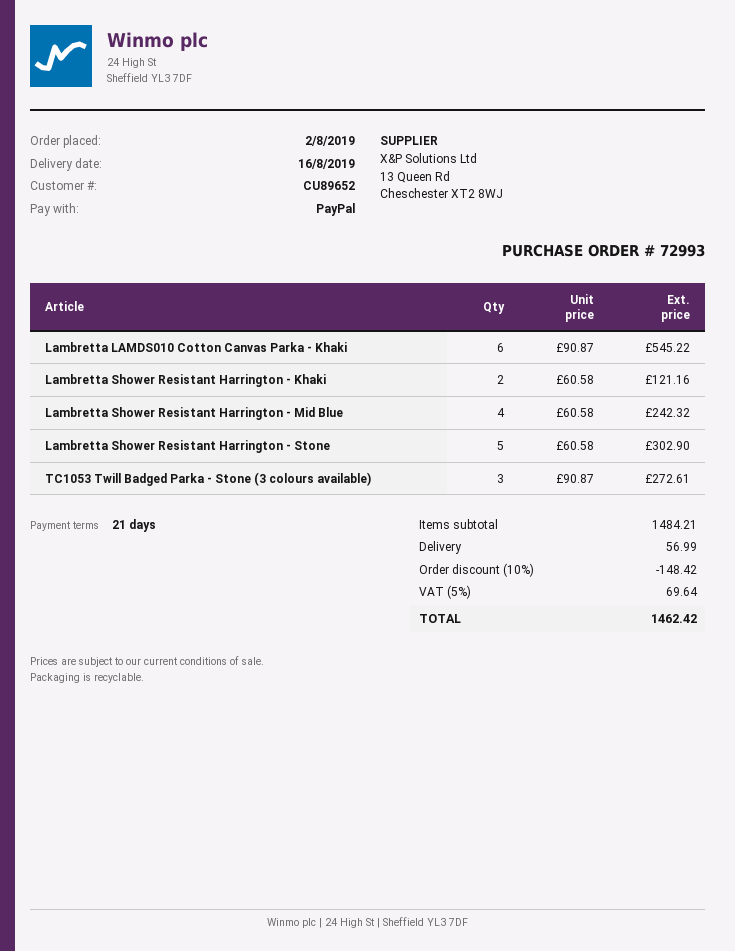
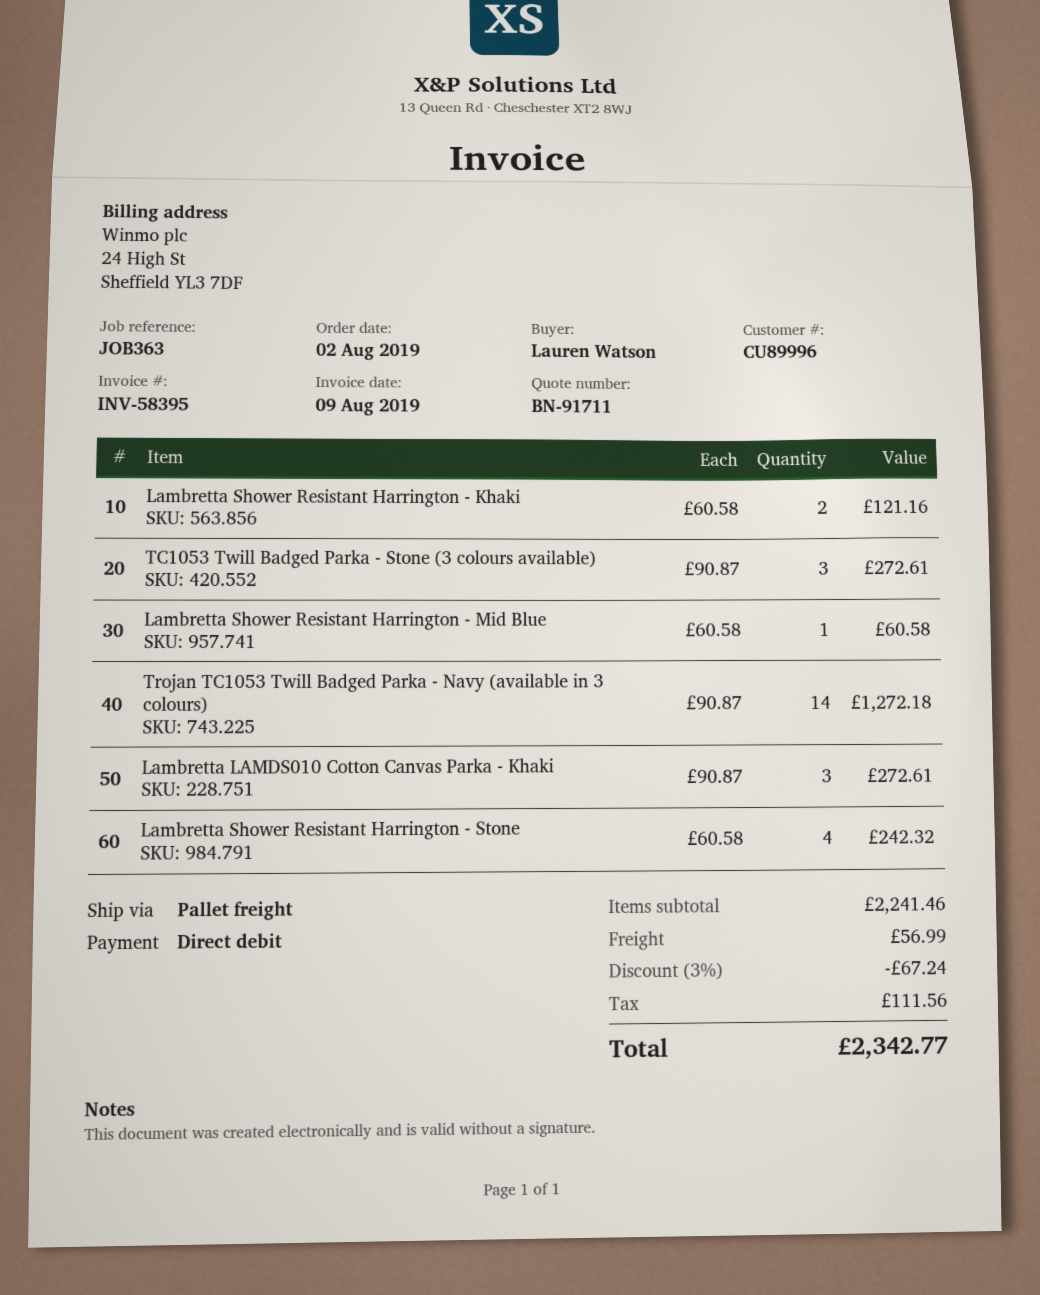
customer number: CU89652 -> CU89996
payment method: PayPal -> direct debit
Lambretta LAMDS010 Cotton Canvas Parka - Khaki: 6 x 90.87 = 545.22 -> 3 x 90.87 = 272.61
Lambretta Shower Resistant Harrington - Mid Blue: 4 x 60.58 = 242.32 -> 1 x 60.58 = 60.58
Lambretta Shower Resistant Harrington - Stone: 5 x 60.58 = 302.90 -> 4 x 60.58 = 242.32
Trojan TC1053 Twill Badged Parka - Navy (available in 3 colours): none -> 14 x 90.87 = 1272.18
subtotal: 1484.21 -> 2241.46
discount: 10% = 148.42 -> 3% = 67.24
tax: 69.64 -> 111.56
total: 1462.42 -> 2342.77

